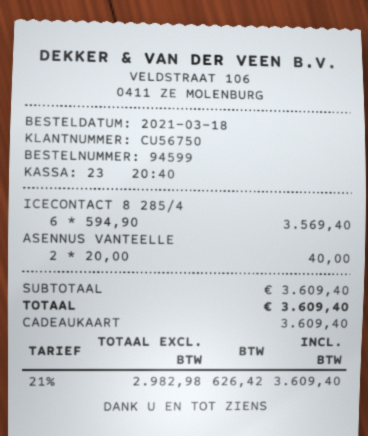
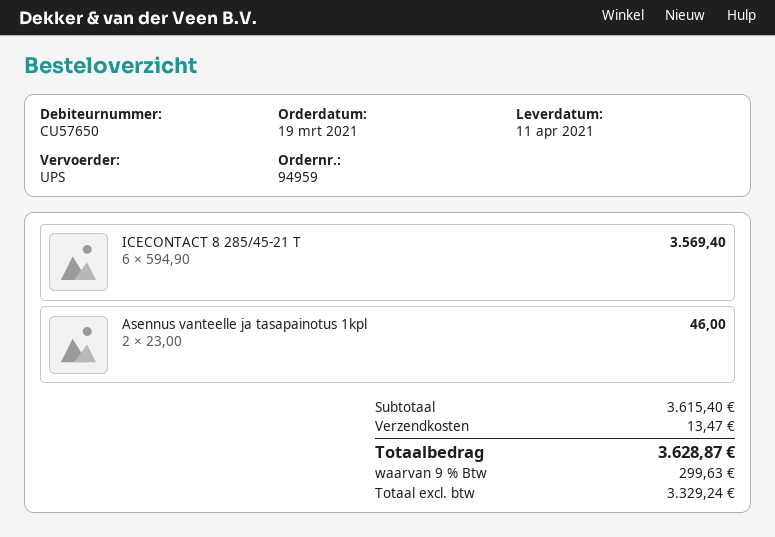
order number: 94599 -> 94959
order date: 2021-03-18 -> 2021-03-19
customer number: CU56750 -> CU57650
ASENNUS VANTEELLE: 2 x 20.00 = 40.00 -> 2 x 23.00 = 46.00
subtotal: 3609.40 -> 3615.40
shipping: none -> 13.47
net: 2982.98 -> 3329.24
tax: 21% = 626.42 -> 9% = 299.63
total: 3609.40 -> 3628.87

